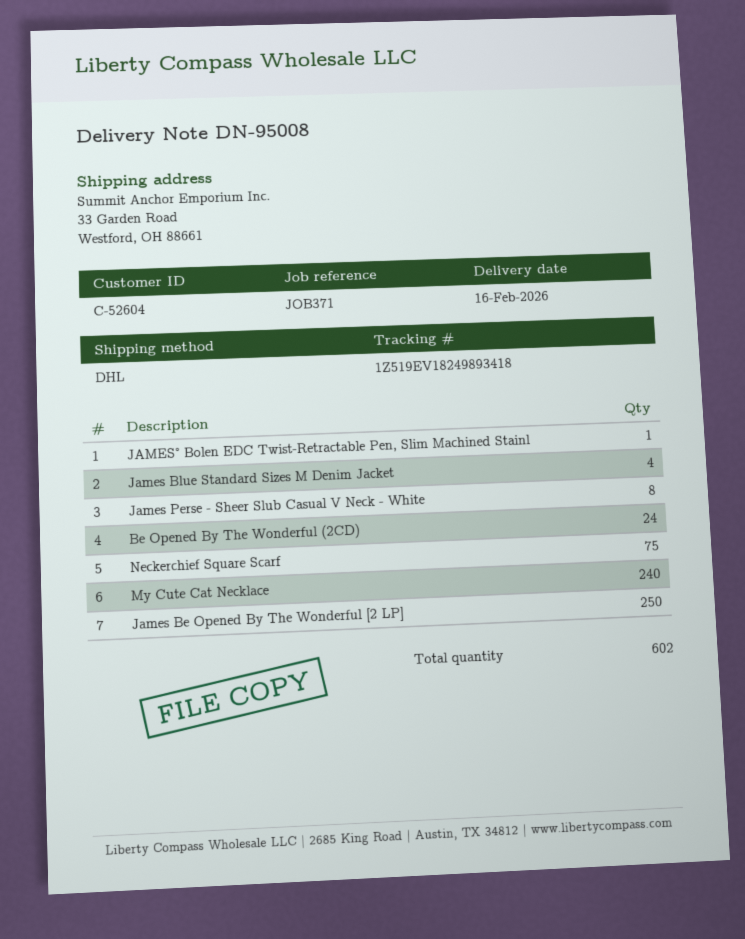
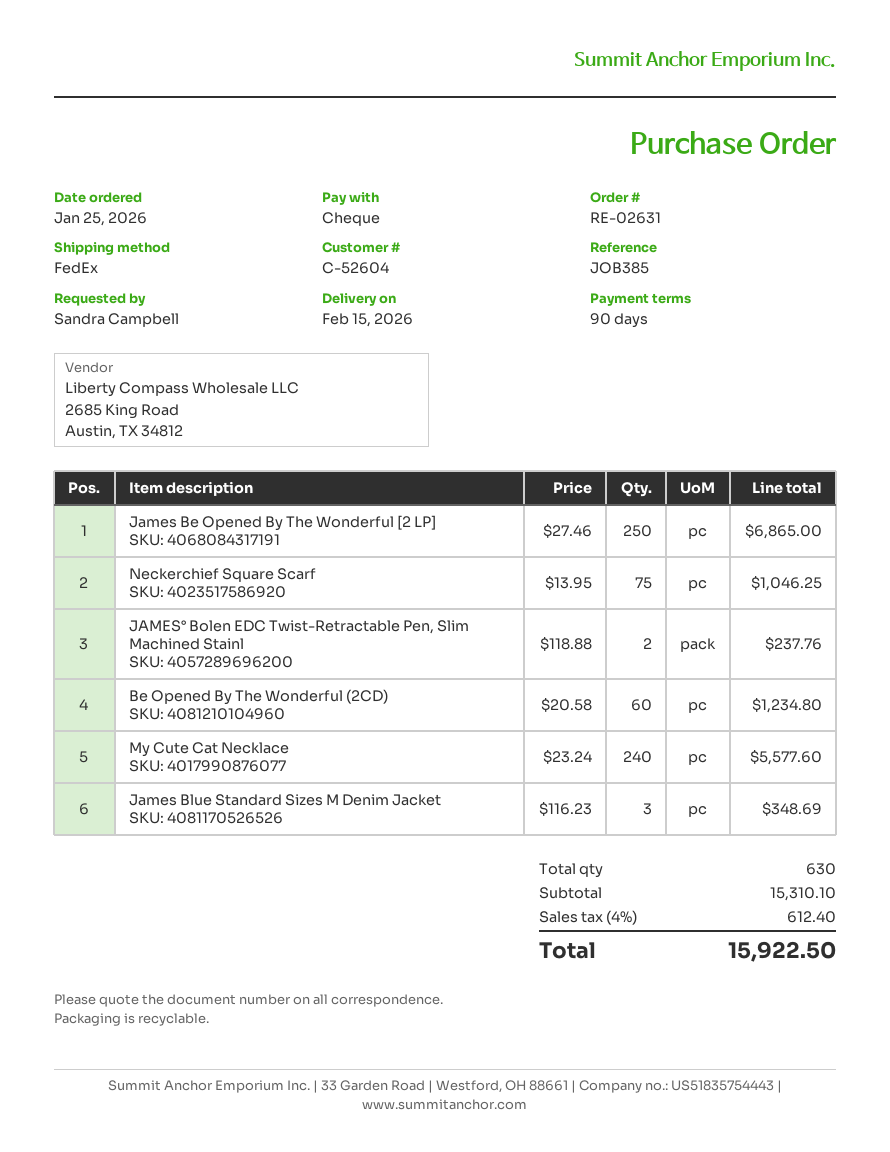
delivery date: 2026-02-16 -> 2026-02-15
reference: JOB371 -> JOB385
shipping method: DHL -> FedEx
JAMES° Bolen EDC Twist-Retractable Pen, Slim Machined Stainl: 1 -> 2
James Blue Standard Sizes M Denim Jacket: 4 -> 3
James Perse - Sheer Slub Casual V Neck - White: 8 -> none
Be Opened By The Wonderful (2CD): 24 -> 60
total quantity: 602 -> 630

